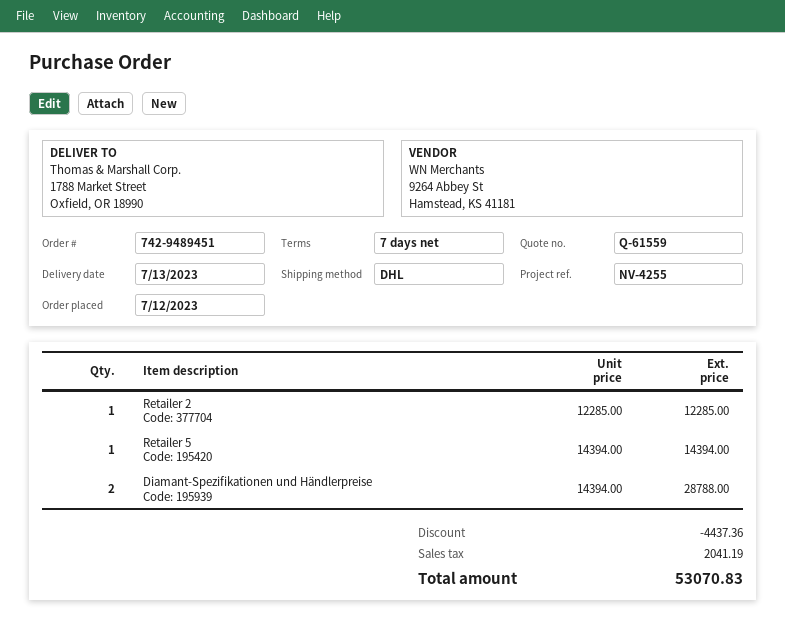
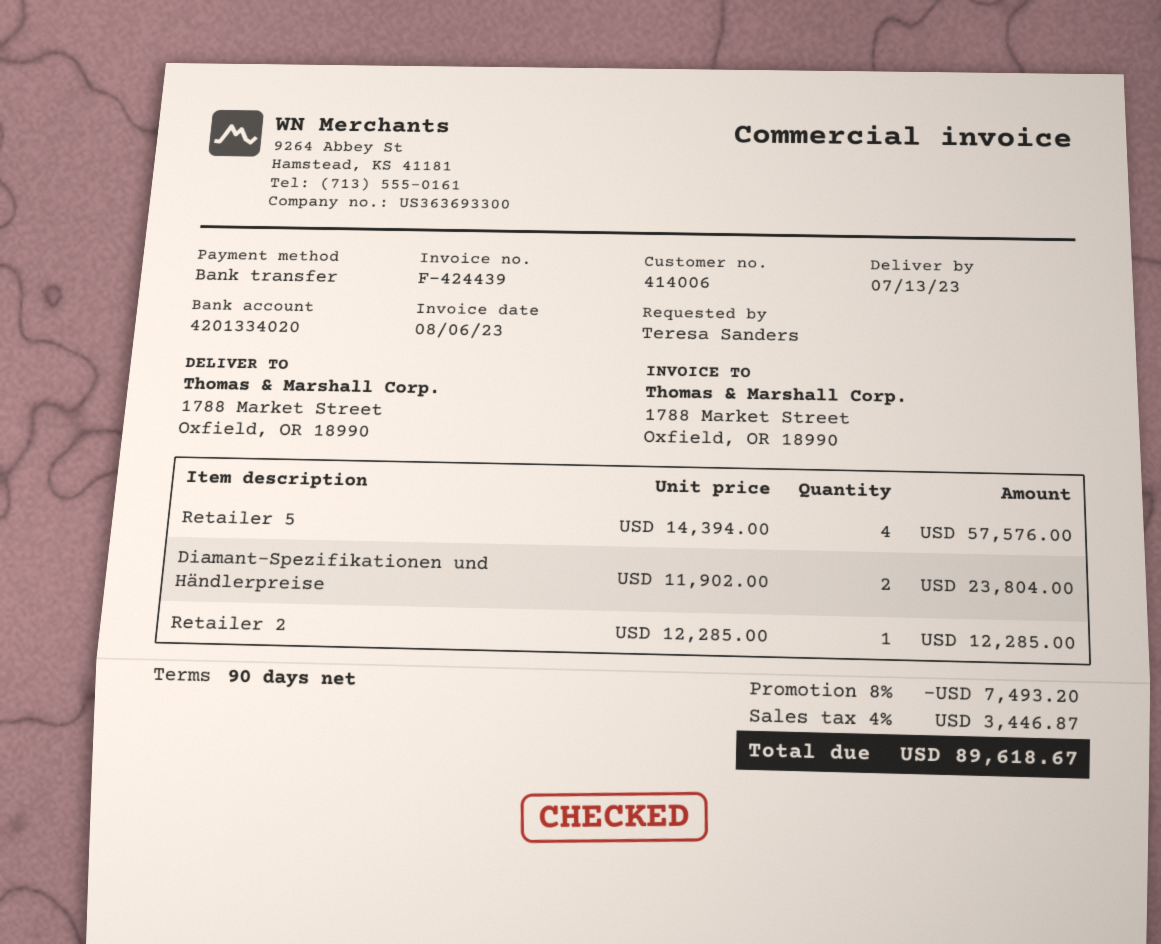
payment terms: 7 days -> 90 days
Retailer 5: 1 x 14394.00 = 14394.00 -> 4 x 14394.00 = 57576.00
Diamant-Spezifikationen und Händlerpreise: 2 x 14394.00 = 28788.00 -> 2 x 11902.00 = 23804.00
discount: 4437.36 -> 7493.20
tax: 2041.19 -> 3446.87
total: 53070.83 -> 89618.67

